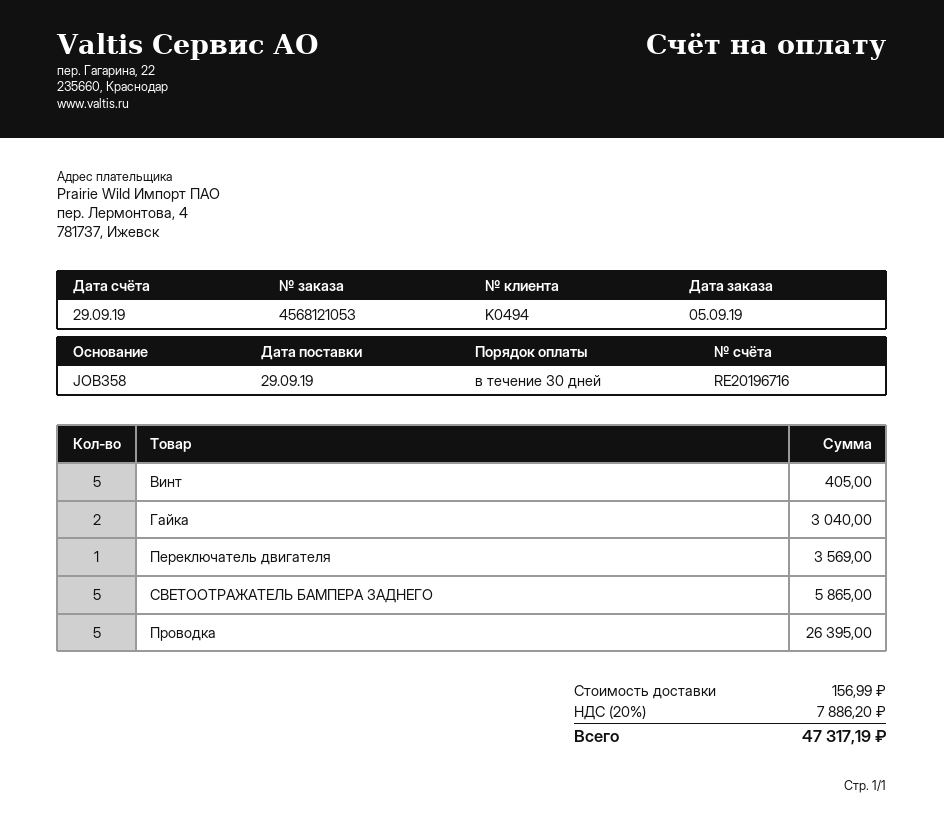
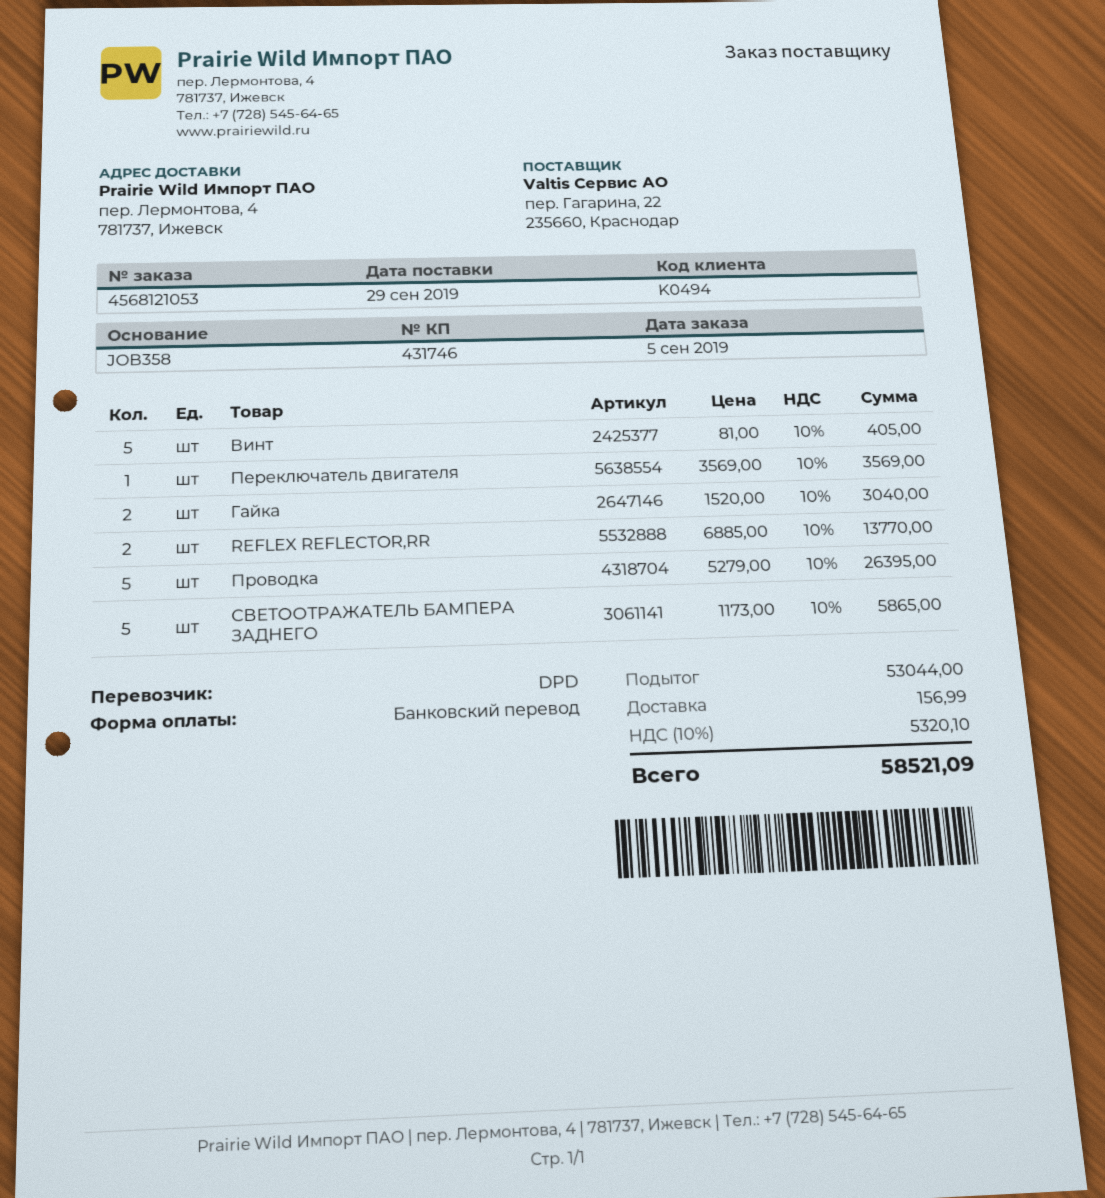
REFLEX REFLECTOR,RR: none -> 2 for 13770.00
tax: 20% = 7886.20 -> 10% = 5320.10
total: 47317.19 -> 58521.09

